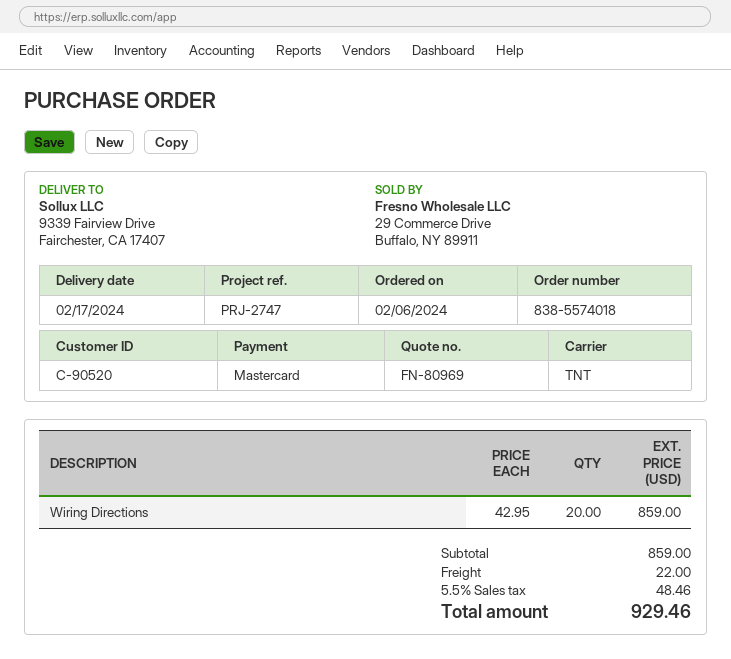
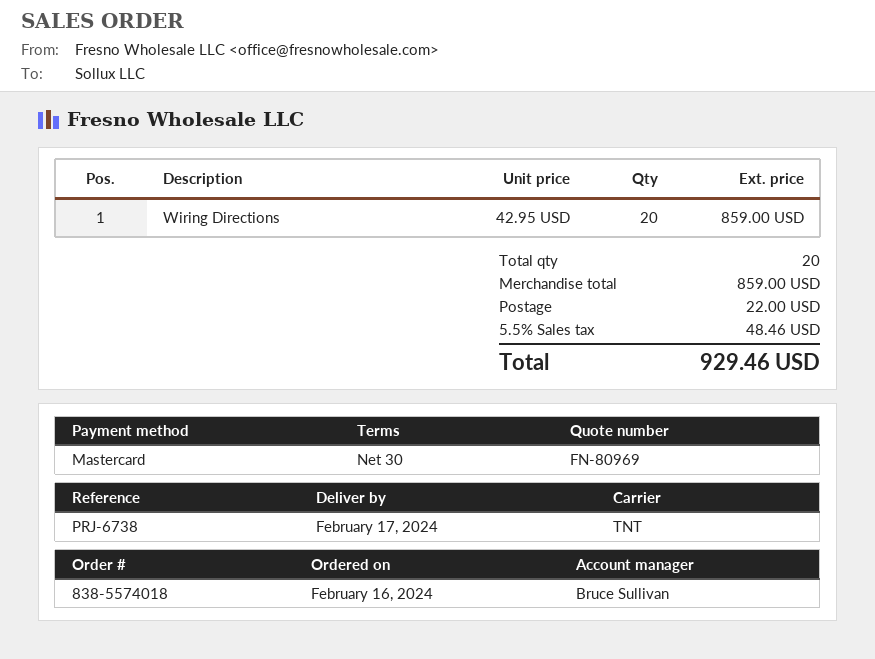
order date: 2024-02-06 -> 2024-02-16
reference: PRJ-2747 -> PRJ-6738

